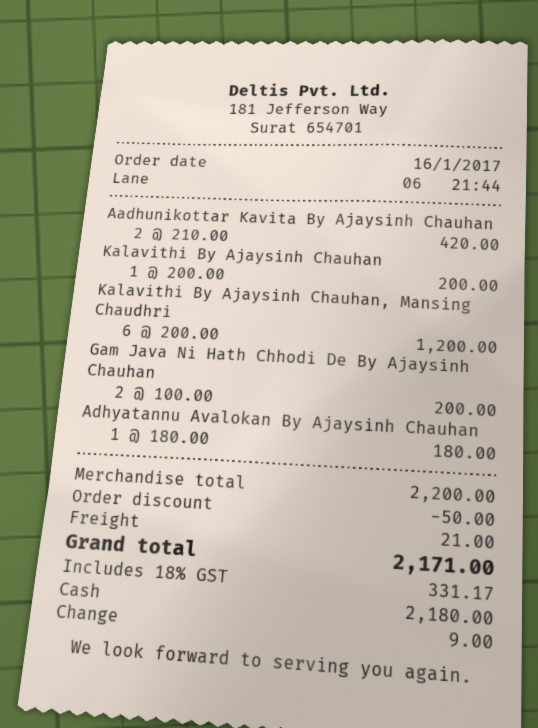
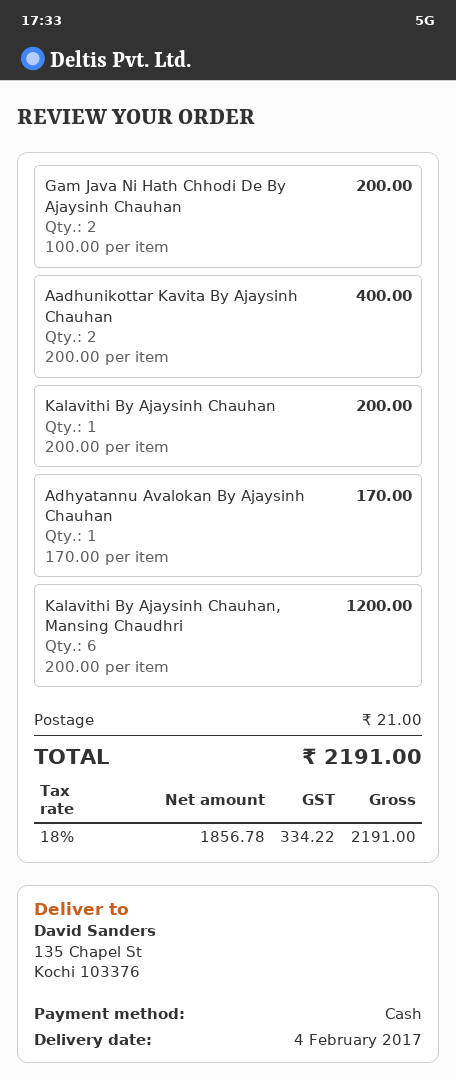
Aadhunikottar Kavita By Ajaysinh Chauhan: 2 x 210.00 = 420.00 -> 2 x 200.00 = 400.00
Adhyatannu Avalokan By Ajaysinh Chauhan: 1 x 180.00 = 180.00 -> 1 x 170.00 = 170.00
discount: 50.00 -> none
tax: 18% = 331.17 -> 18% = 334.22
total: 2171.00 -> 2191.00

